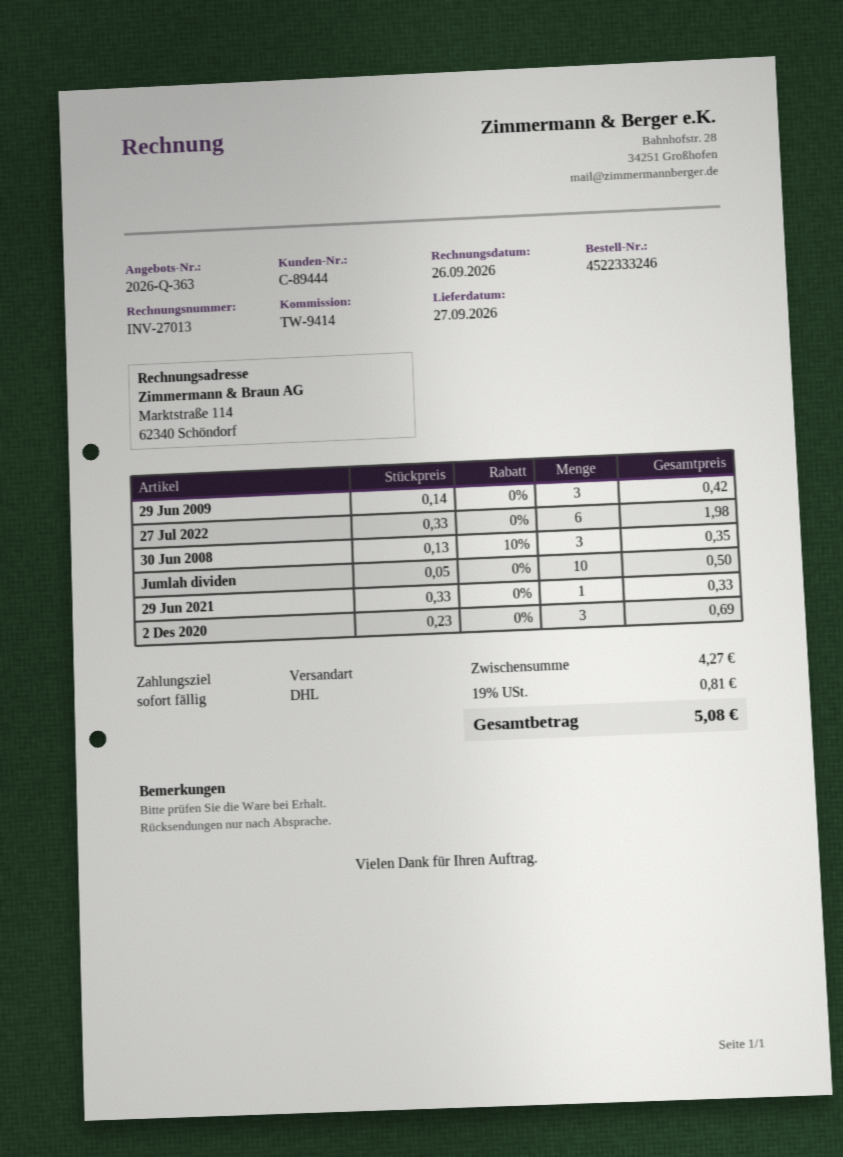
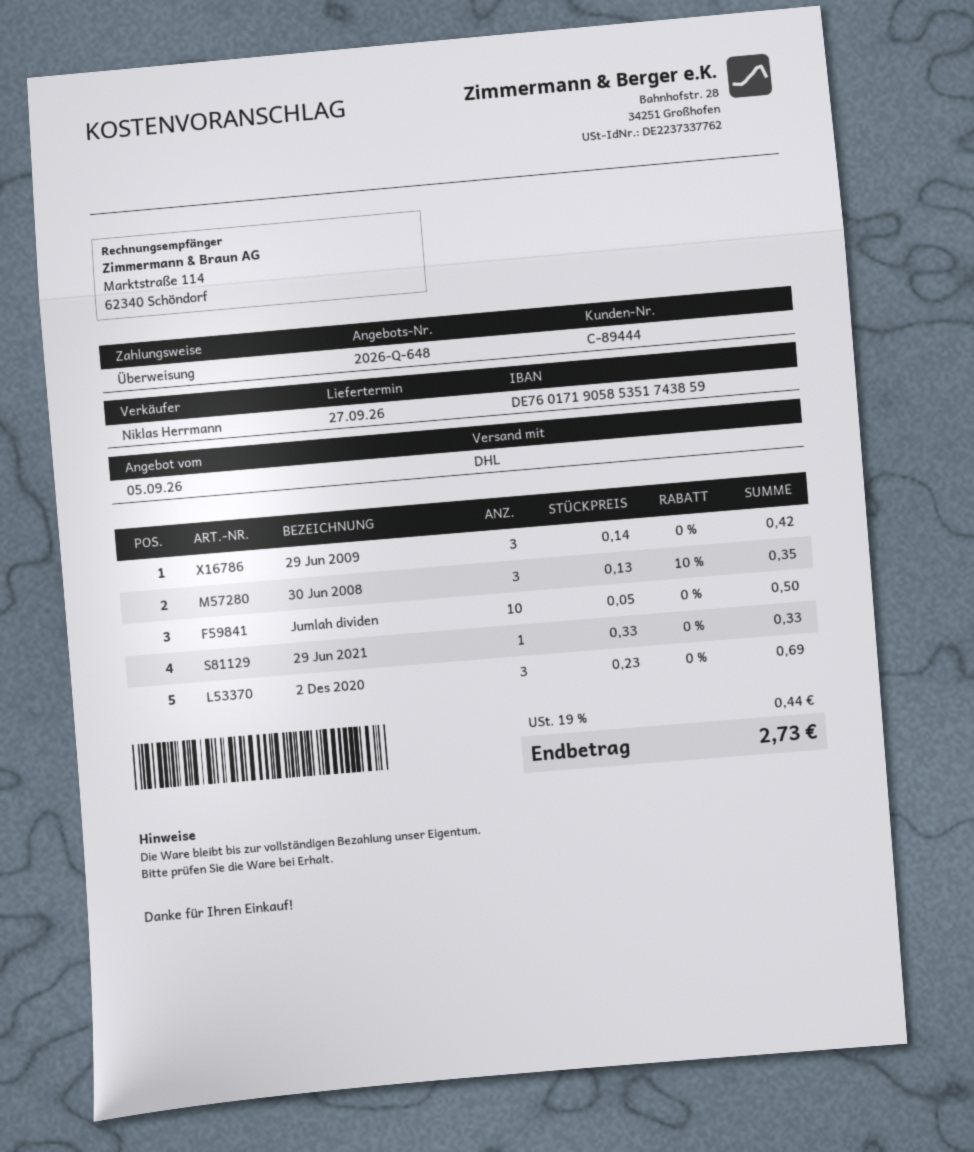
quote number: 2026-Q-363 -> 2026-Q-648
27 Jul 2022: 6 x 0.33 = 1.98 -> none
tax: 19% = 0.81 -> 19% = 0.44
total: 5.08 -> 2.73

